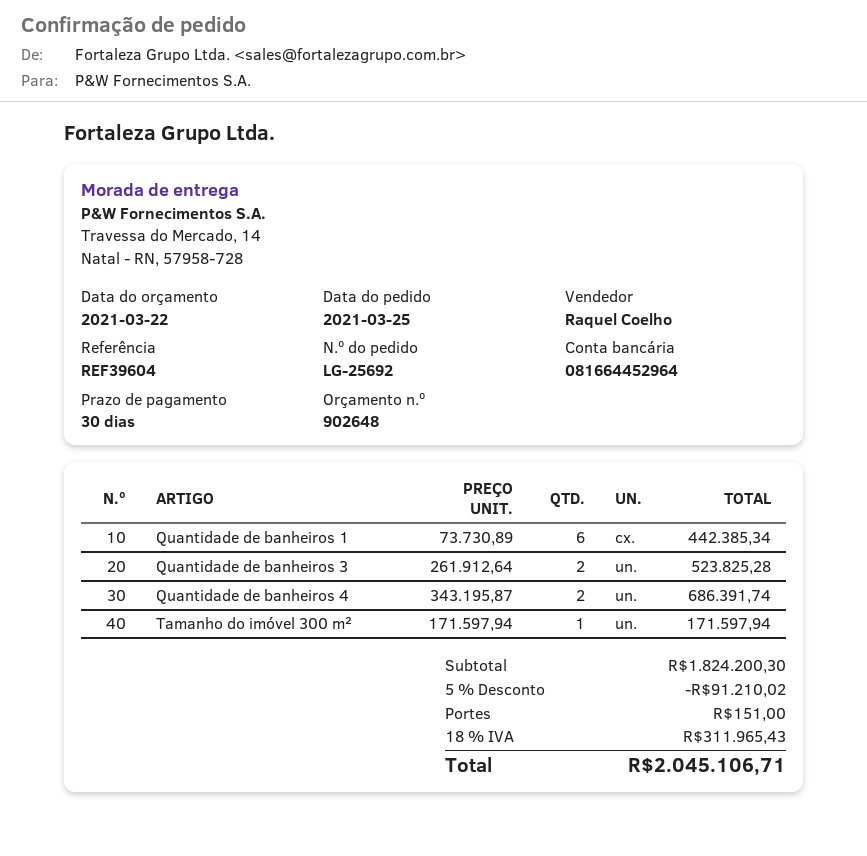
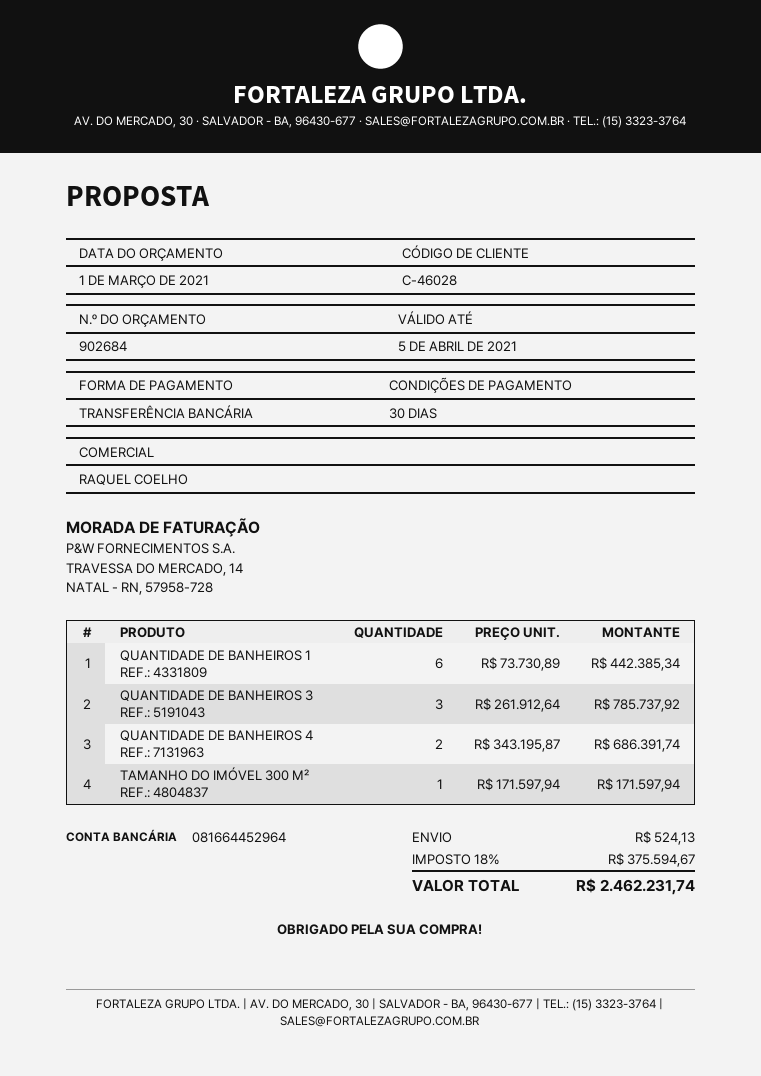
quote number: 902648 -> 902684
quote date: 2021-03-22 -> 2021-03-01
Quantidade de banheiros 3: 2 x 261912.64 = 523825.28 -> 3 x 261912.64 = 785737.92
discount: 5% = 91210.02 -> none
shipping: 151.00 -> 524.13
tax: 18% = 311965.43 -> 18% = 375594.67
total: 2045106.71 -> 2462231.74

